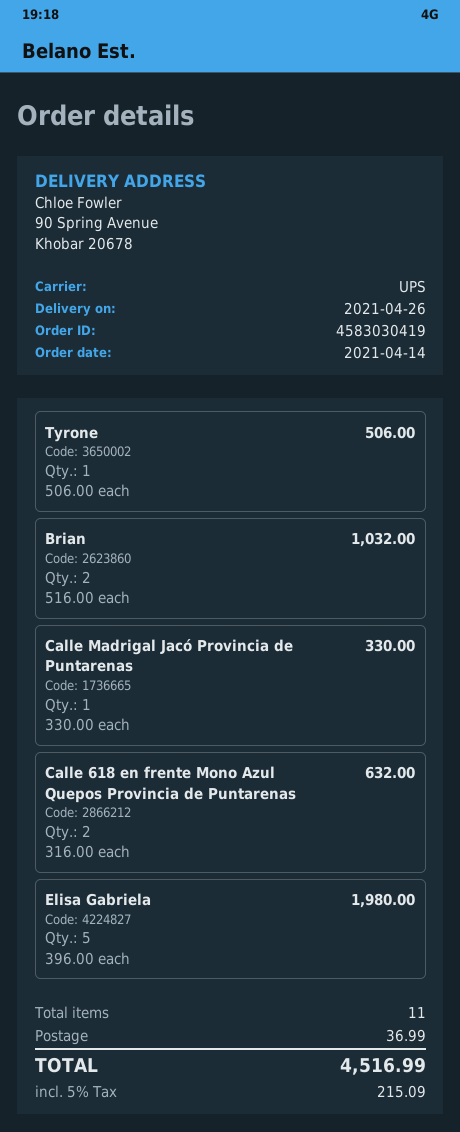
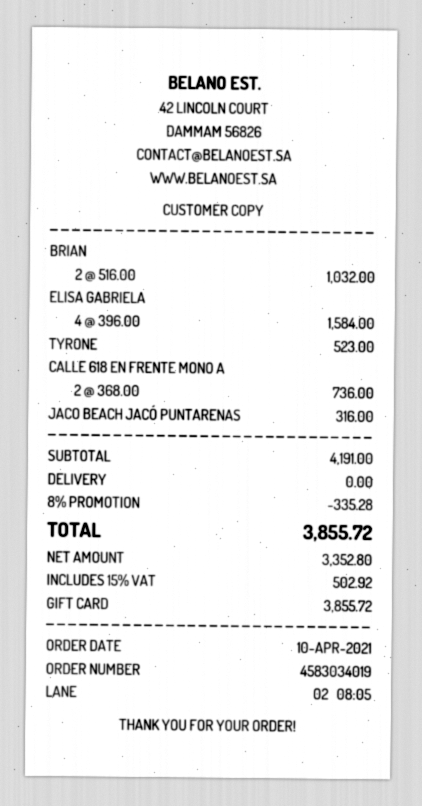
order number: 4583030419 -> 4583034019
order date: 2021-04-14 -> 2021-04-10
Tyrone: 1 x 506.00 = 506.00 -> 1 x 523.00 = 523.00
Calle Madrigal Jacó Provincia de Puntarenas: 1 x 330.00 = 330.00 -> none
Calle 618 en frente Mono Azul Quepos Provincia de Puntarenas: 2 x 316.00 = 632.00 -> 2 x 368.00 = 736.00
Elisa Gabriela: 5 x 396.00 = 1980.00 -> 4 x 396.00 = 1584.00
JACO BEACH JACÓ PUNTARENAS: none -> 1 x 316.00 = 316.00
discount: none -> 8% = 335.28
shipping: 36.99 -> 0.00
tax: 5% = 215.09 -> 15% = 502.92
total: 4516.99 -> 3855.72

